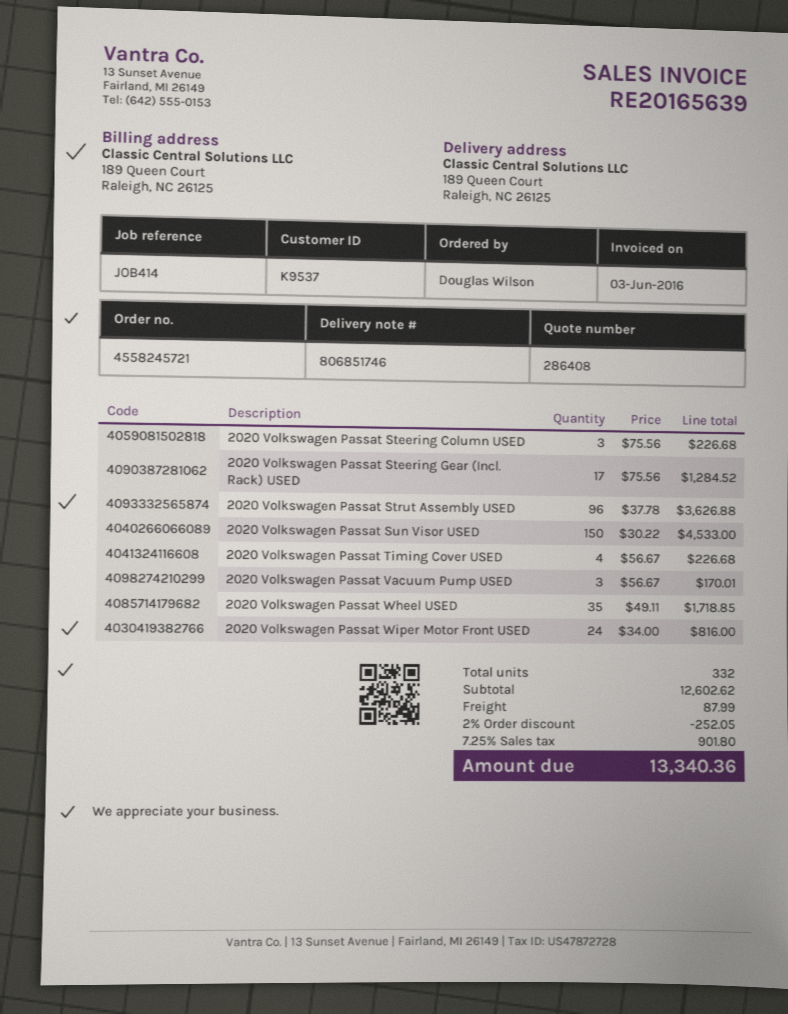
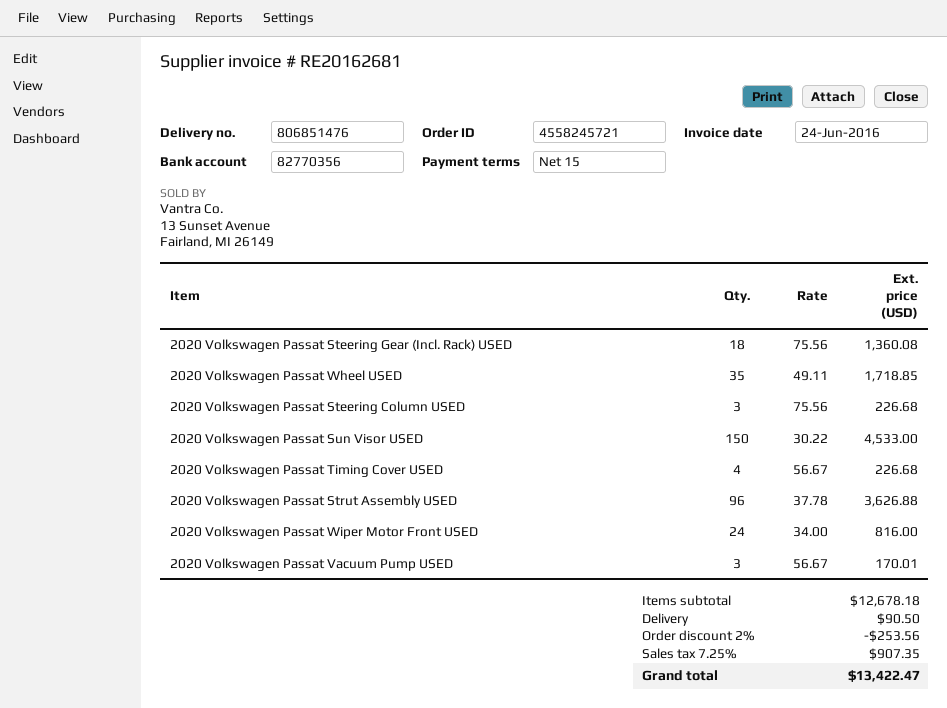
delivery note number: 806851746 -> 806851476
invoice number: RE20165639 -> RE20162681
invoice date: 2016-06-03 -> 2016-06-24
2020 Volkswagen Passat Steering Gear (Incl. Rack) USED: 17 x 75.56 = 1284.52 -> 18 x 75.56 = 1360.08
subtotal: 12602.62 -> 12678.18
discount: 2% = 252.05 -> 2% = 253.56
shipping: 87.99 -> 90.50
tax: 7.25% = 901.80 -> 7.25% = 907.35
total: 13340.36 -> 13422.47

